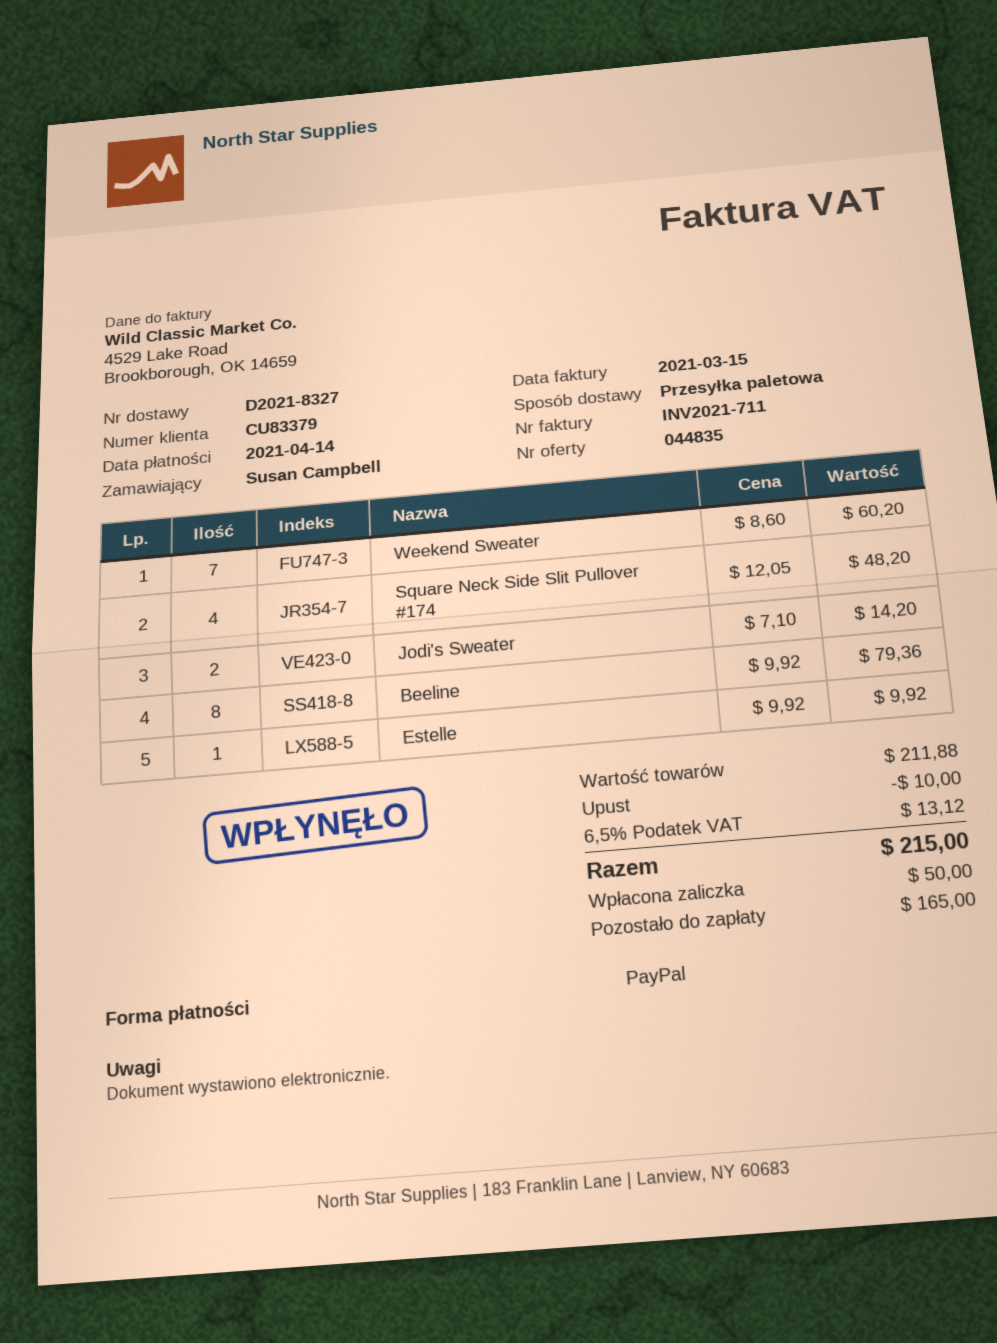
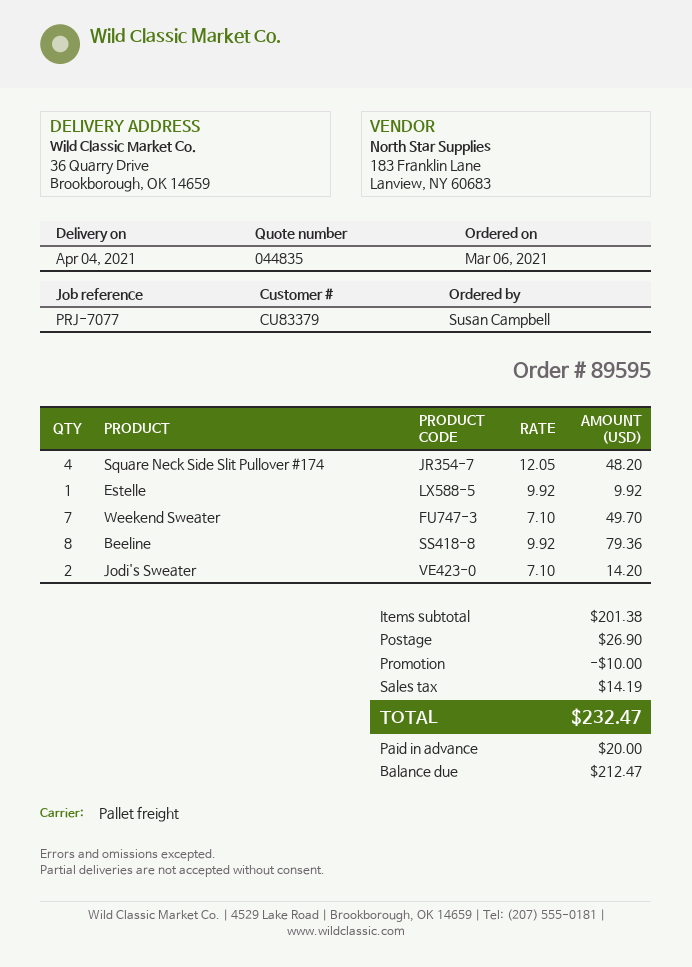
Weekend Sweater: 7 x 8.60 = 60.20 -> 7 x 7.10 = 49.70
subtotal: 211.88 -> 201.38
shipping: none -> 26.90
tax: 13.12 -> 14.19
total: 215.00 -> 232.47
deposit: 50.00 -> 20.00
balance: 165.00 -> 212.47

